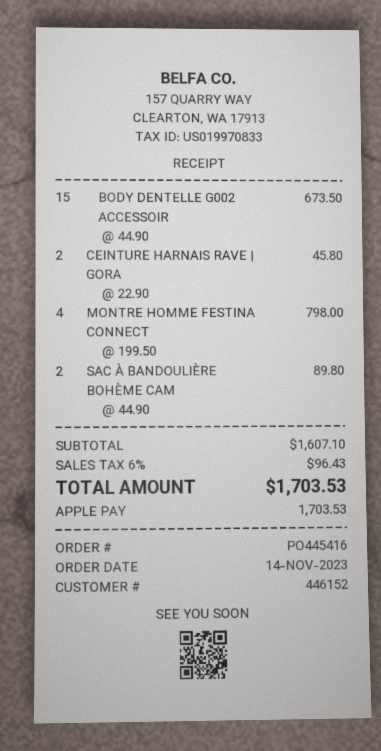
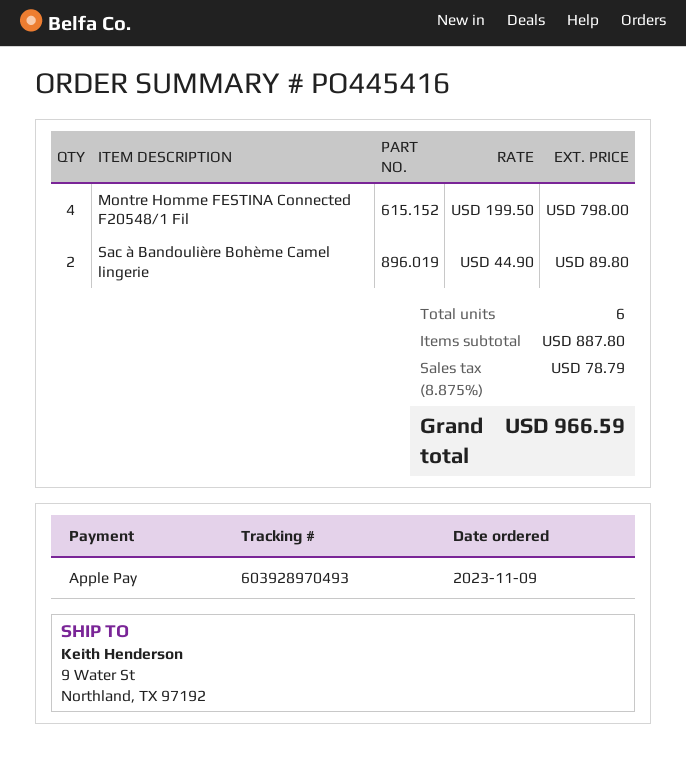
order date: 2023-11-14 -> 2023-11-09
BODY DENTELLE G002 ACCESSOIR: 15 x 44.90 = 673.50 -> none
CEINTURE HARNAIS RAVE | GORA: 2 x 22.90 = 45.80 -> none
subtotal: 1607.10 -> 887.80
tax: 6% = 96.43 -> 8.875% = 78.79
total: 1703.53 -> 966.59

